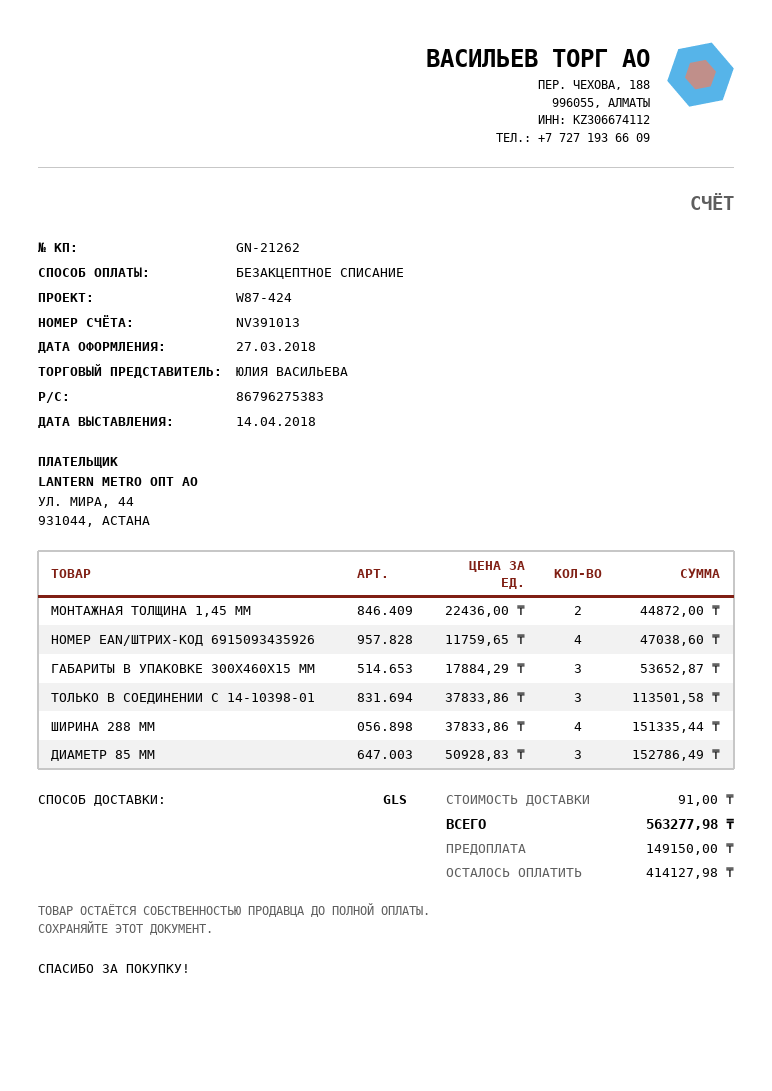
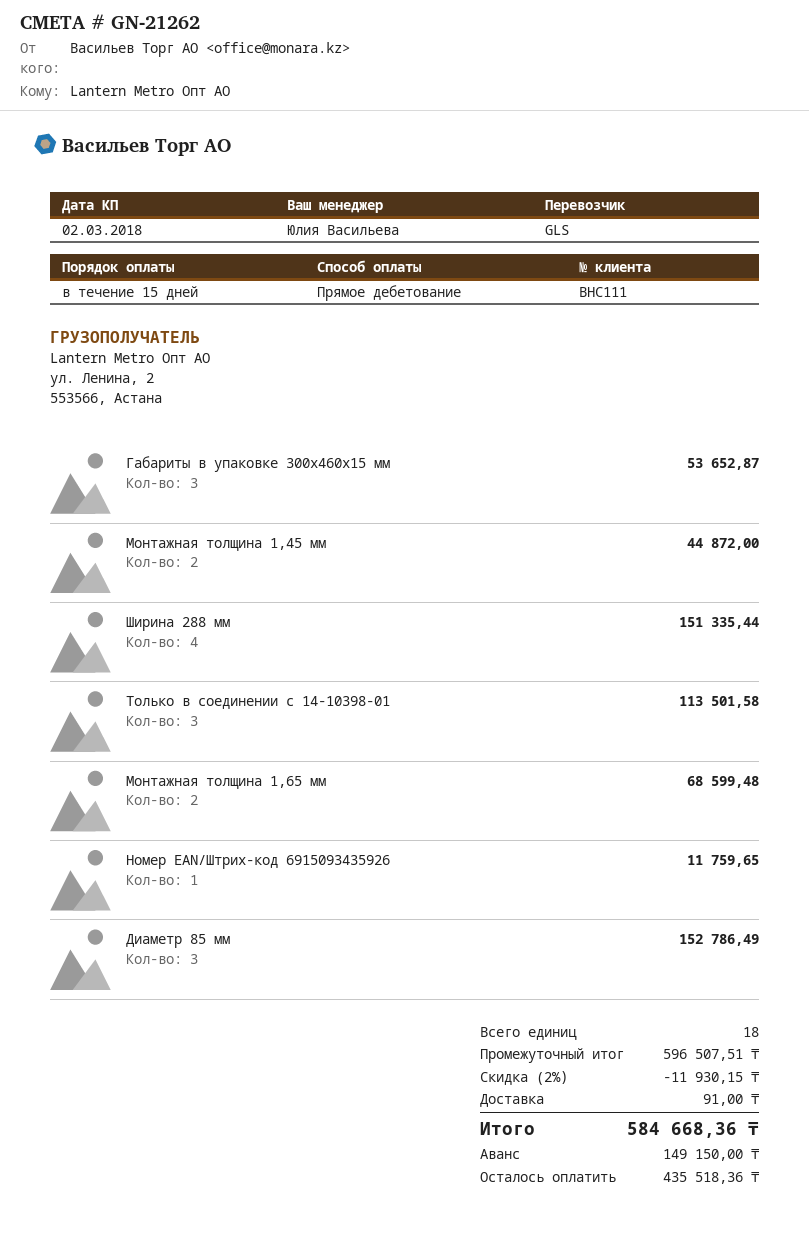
НОМЕР EAN/ШТРИХ-КОД 6915093435926: 4 for 47038.60 -> 1 for 11759.65
Монтажная толщина 1,65 мм: none -> 2 for 68599.48
discount: none -> 2% = 11930.15
total: 563277.98 -> 584668.36
balance: 414127.98 -> 435518.36

